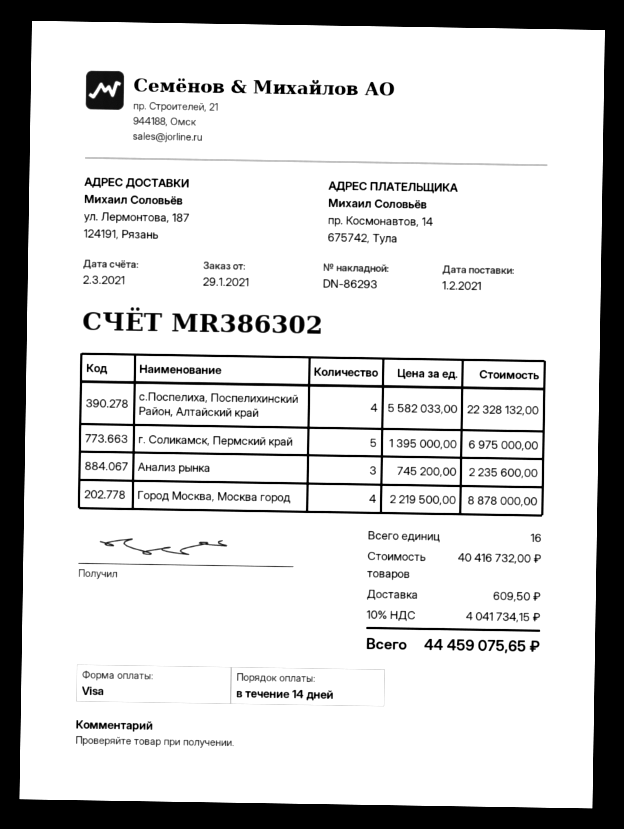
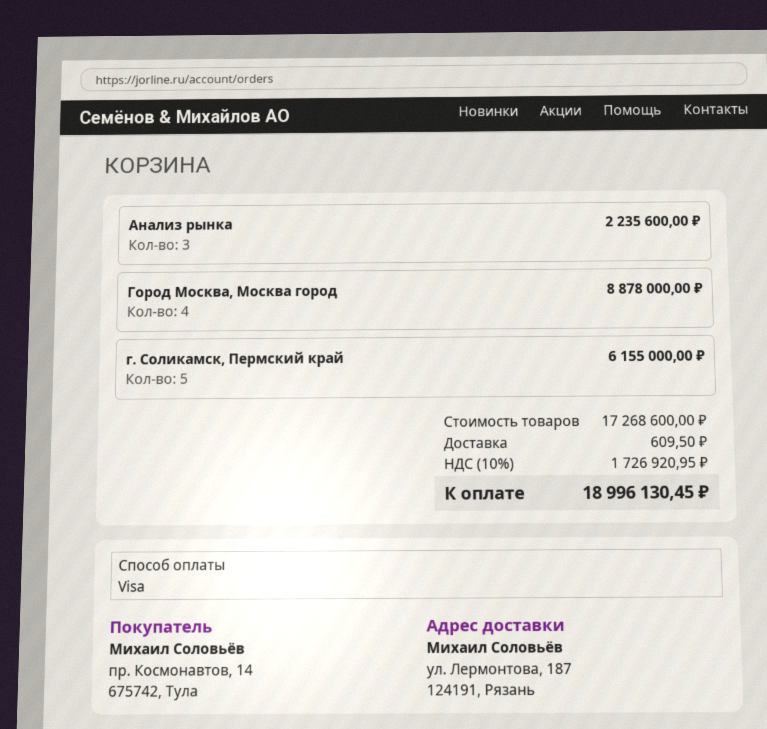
с.Поспелиха, Поспелихинский Район, Алтайский край: 4 for 22328132.00 -> none
г. Соликамск, Пермский край: 5 for 6975000.00 -> 5 for 6155000.00
subtotal: 40416732.00 -> 17268600.00
tax: 10% = 4041734.15 -> 10% = 1726920.95
total: 44459075.65 -> 18996130.45

